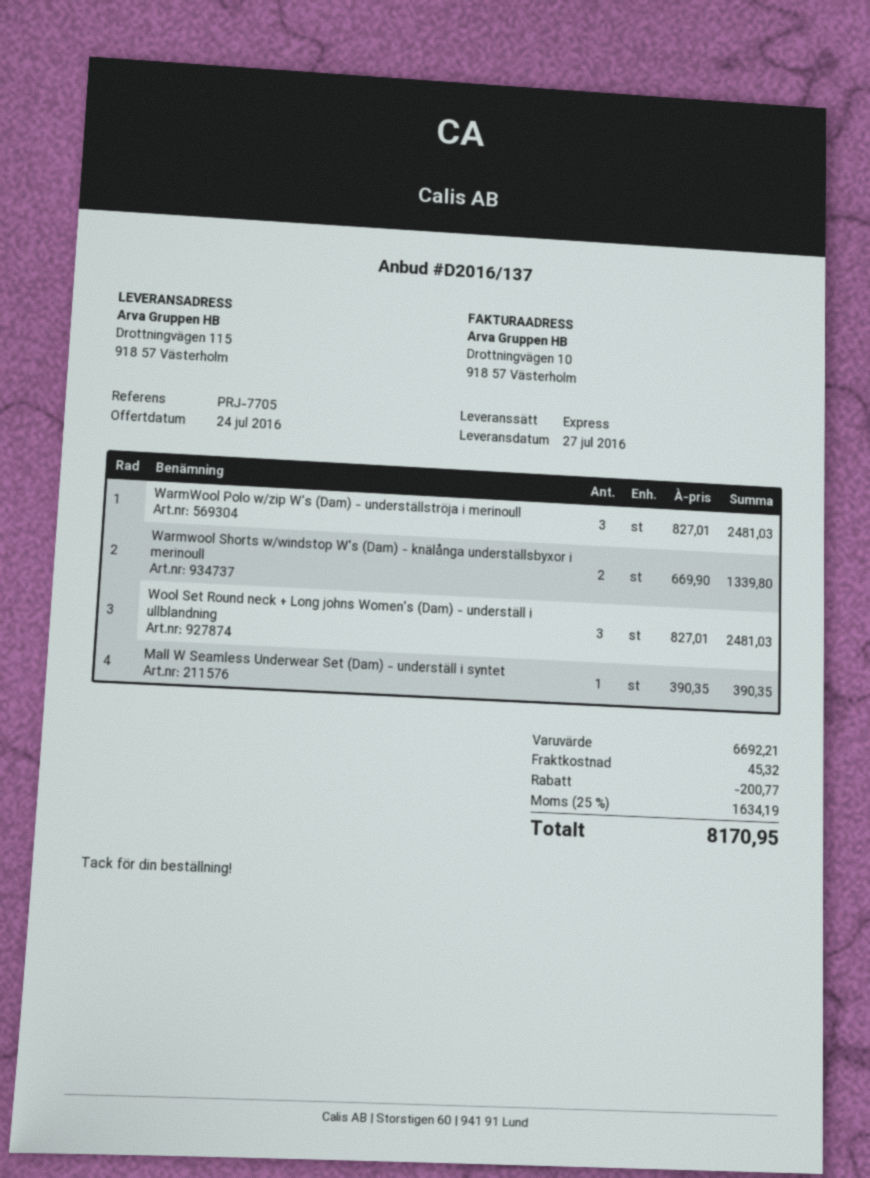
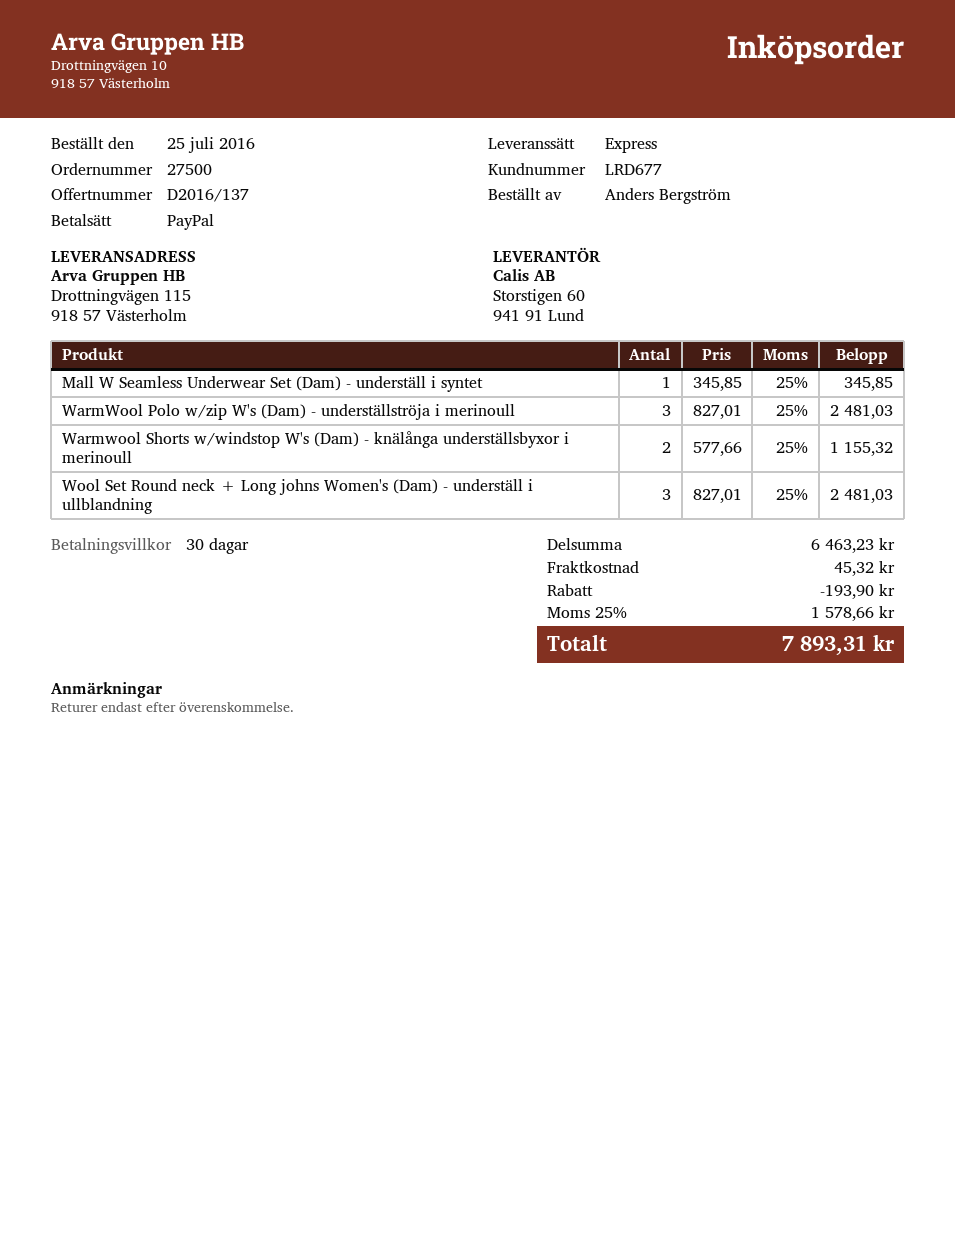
Warmwool Shorts w/windstop W's (Dam) - knälånga underställsbyxor i merinoull: 2 x 669.90 = 1339.80 -> 2 x 577.66 = 1155.32
Mall W Seamless Underwear Set (Dam) - underställ i syntet: 1 x 390.35 = 390.35 -> 1 x 345.85 = 345.85
subtotal: 6692.21 -> 6463.23
discount: 200.77 -> 193.90
tax: 25% = 1634.19 -> 25% = 1578.66
total: 8170.95 -> 7893.31

